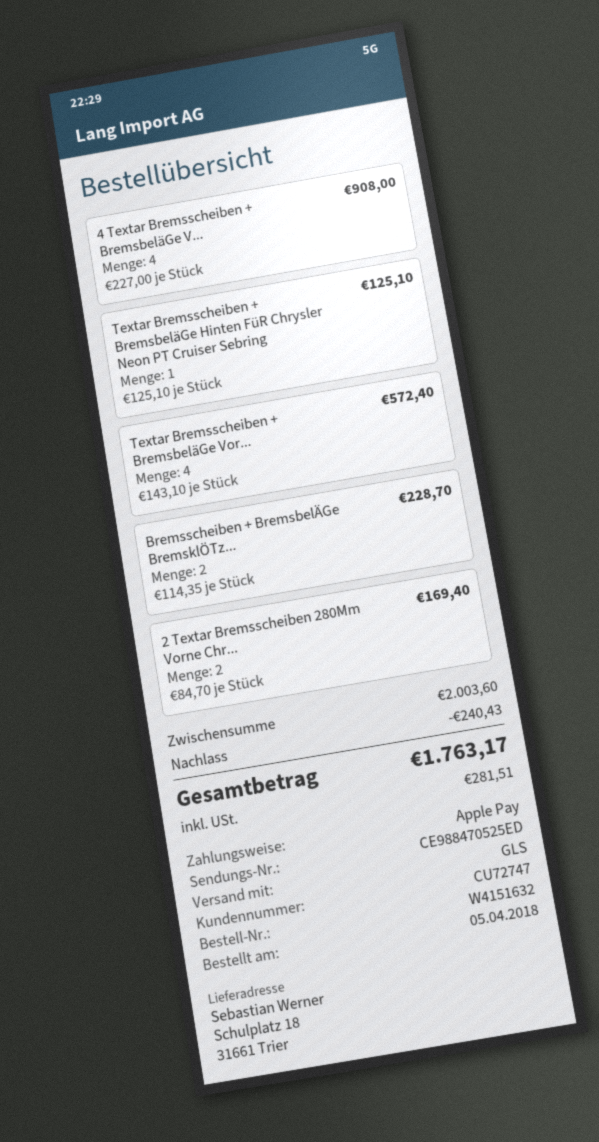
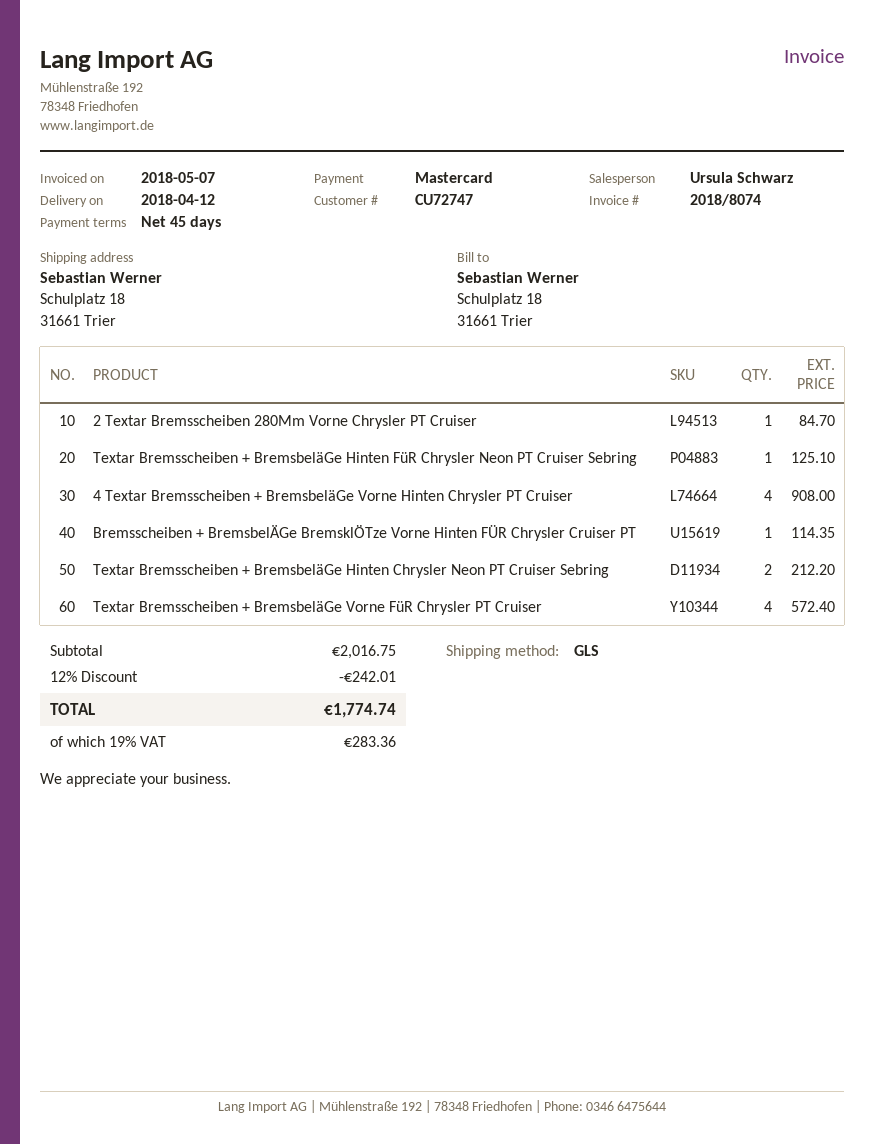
payment method: Apple Pay -> Mastercard
Bremsscheiben + BremsbelÄGe BremsklÖTz...: 2 for 228.70 -> 1 for 114.35
2 Textar Bremsscheiben 280Mm Vorne Chr...: 2 for 169.40 -> 1 for 84.70
Textar Bremsscheiben + BremsbeläGe Hinten Chrysler Neon PT Cruiser Sebring: none -> 2 for 212.20
subtotal: 2003.60 -> 2016.75
discount: 240.43 -> 242.01
tax: 281.51 -> 283.36
total: 1763.17 -> 1774.74

